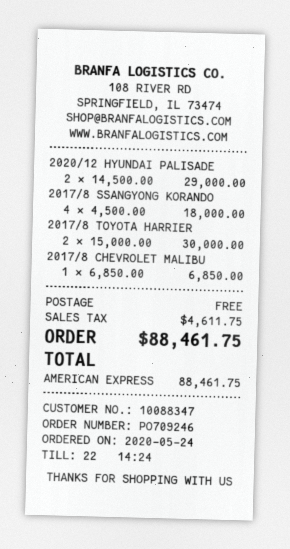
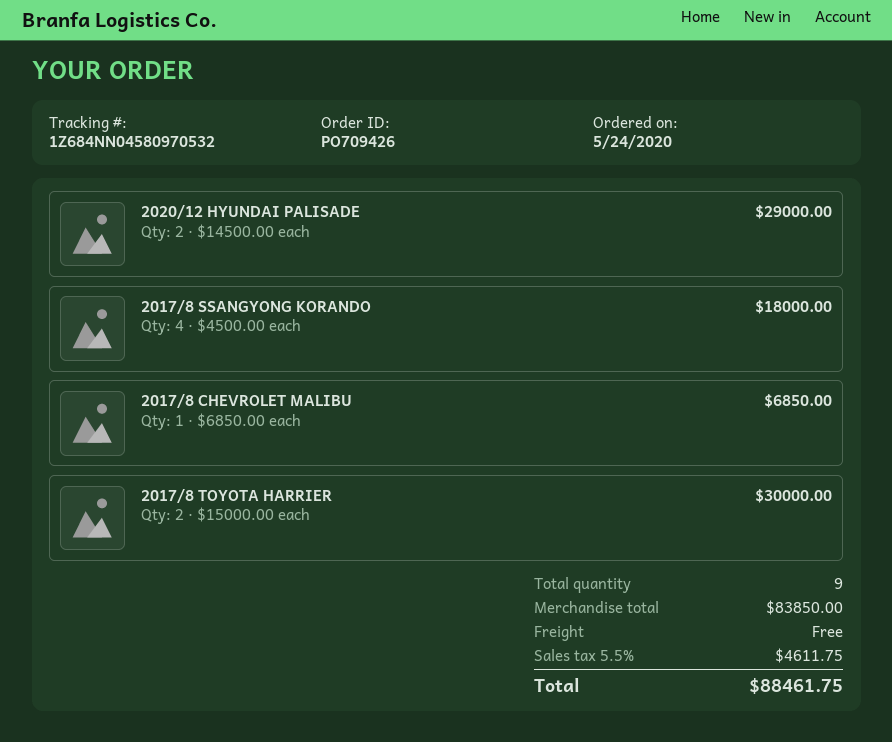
order number: PO709246 -> PO709426

